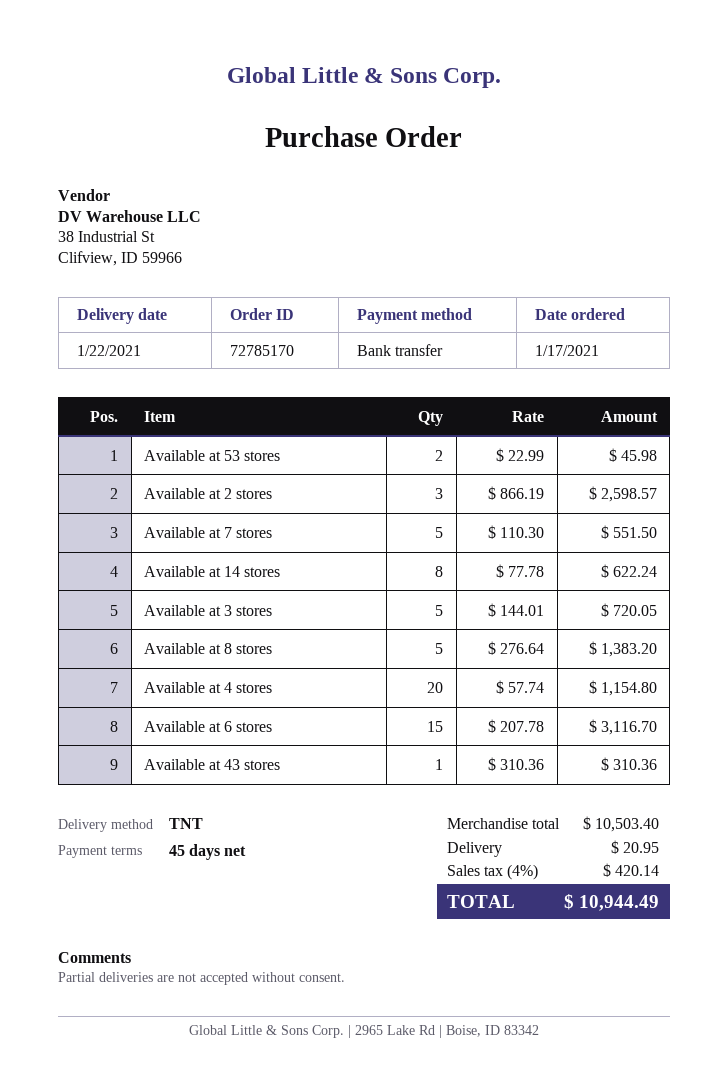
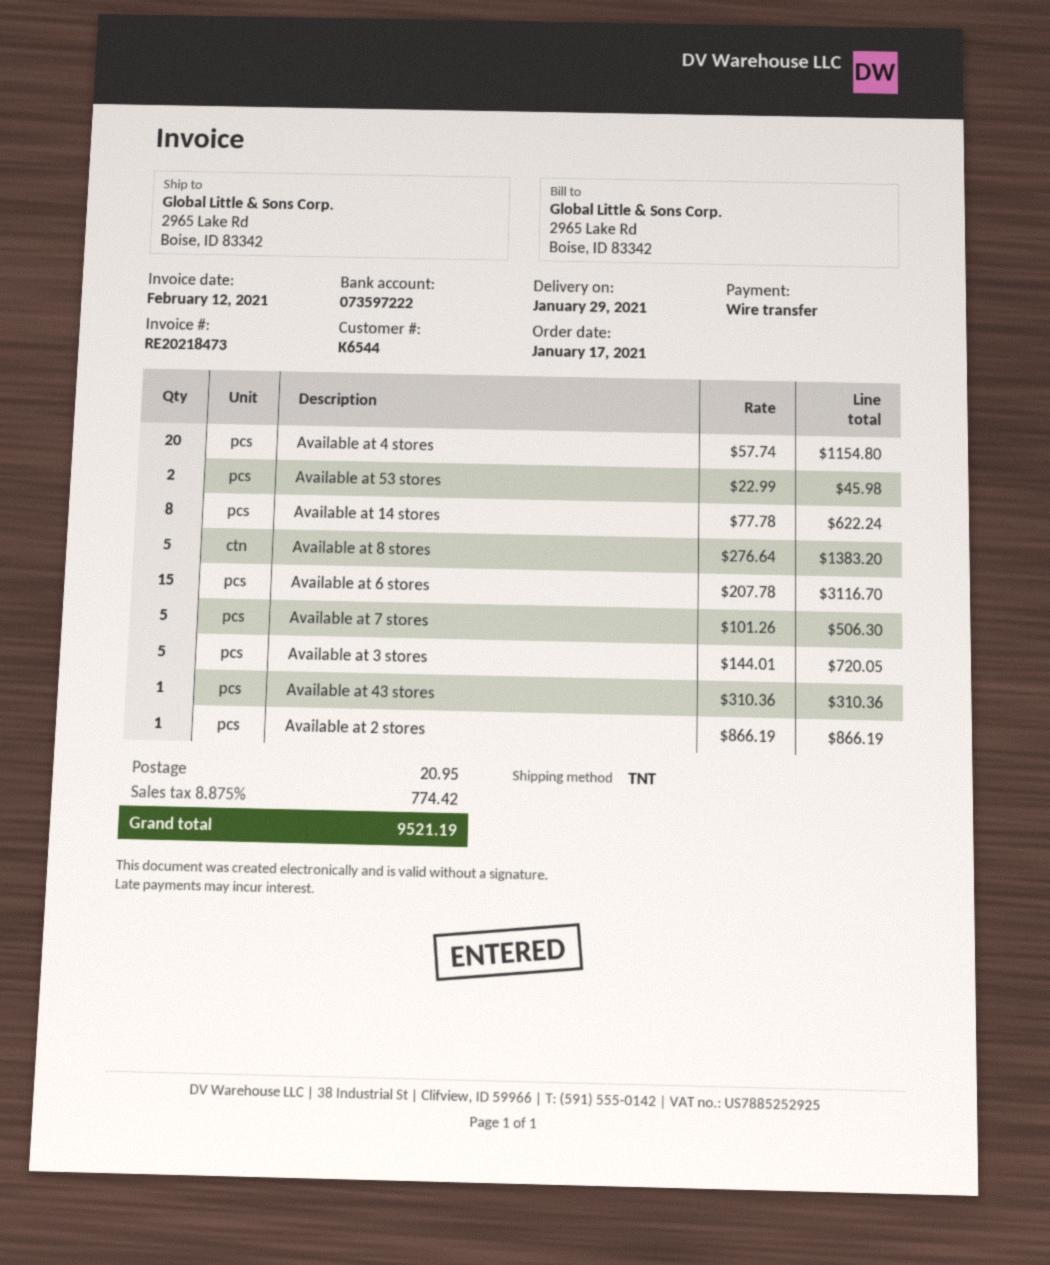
delivery date: 2021-01-22 -> 2021-01-29
Available at 2 stores: 3 x 866.19 = 2598.57 -> 1 x 866.19 = 866.19
Available at 7 stores: 5 x 110.30 = 551.50 -> 5 x 101.26 = 506.30
tax: 4% = 420.14 -> 8.875% = 774.42
total: 10944.49 -> 9521.19

